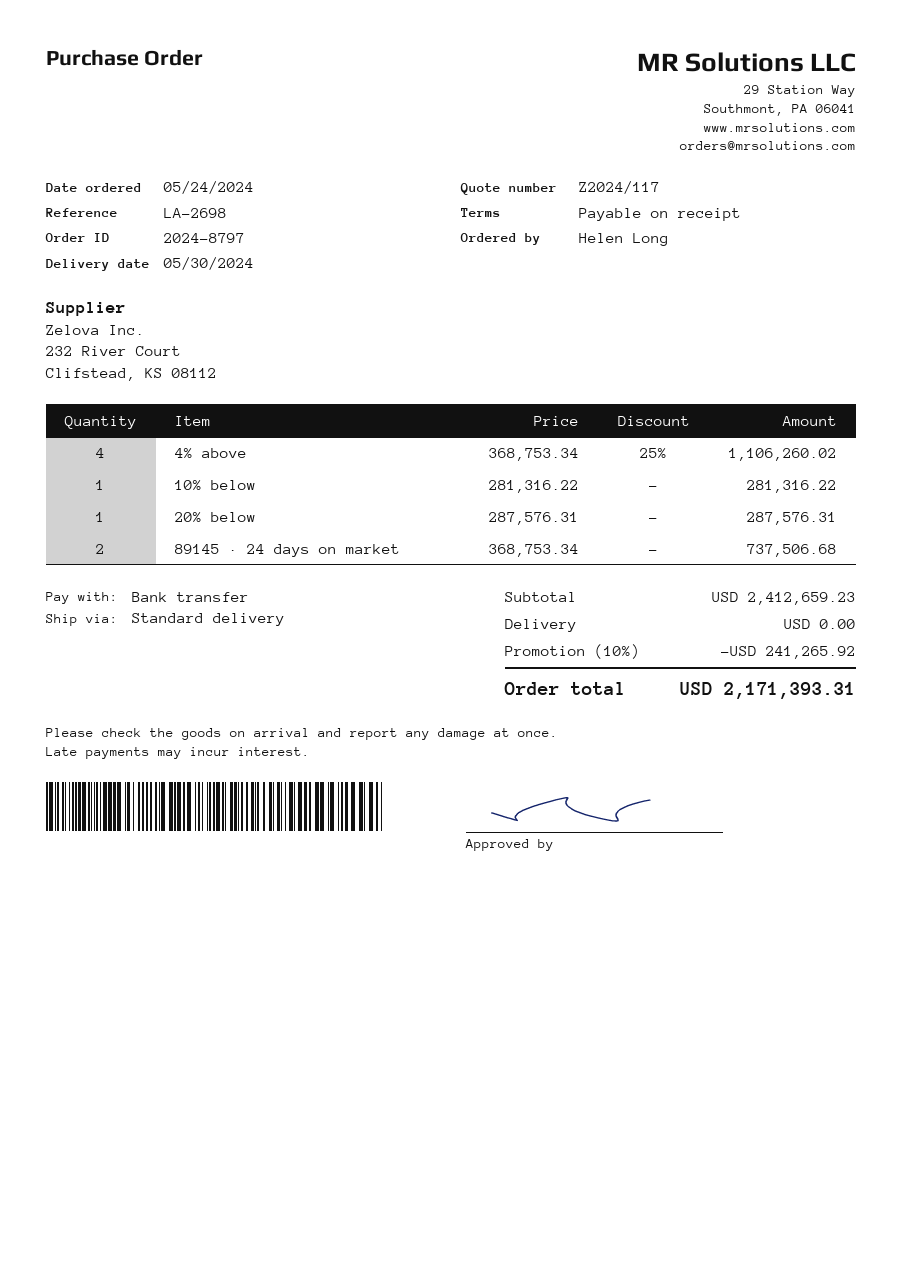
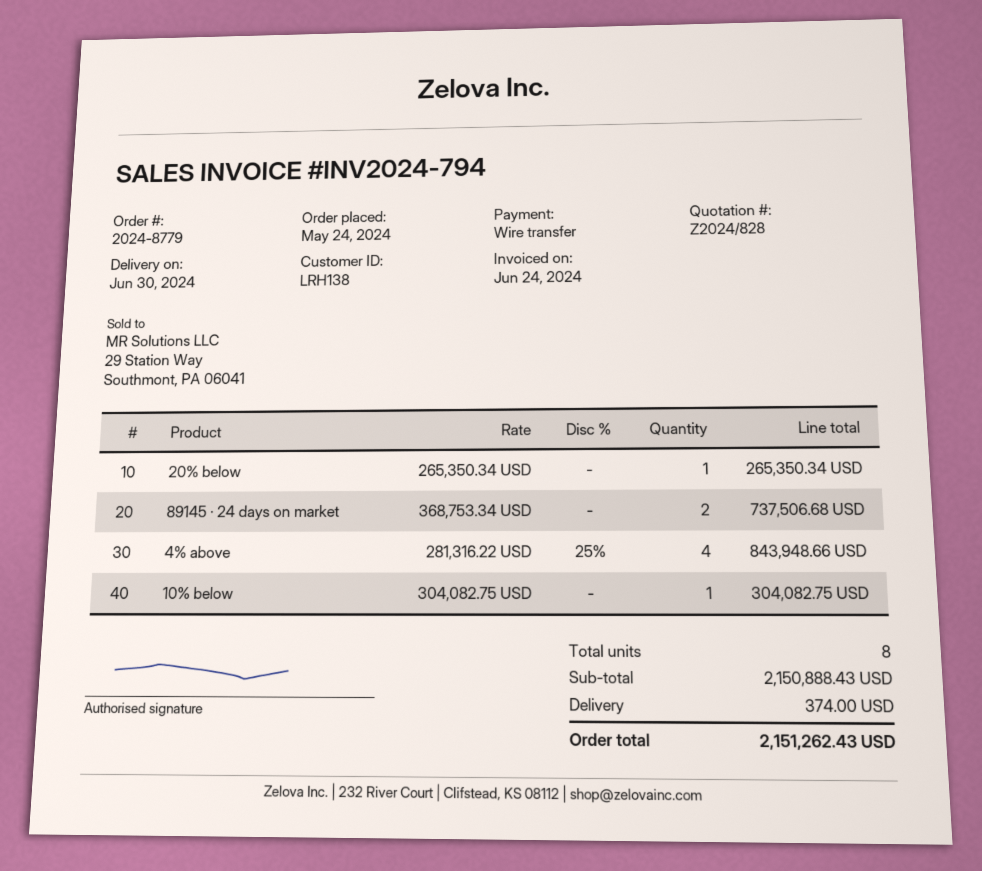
quote number: Z2024/117 -> Z2024/828
order number: 2024-8797 -> 2024-8779
delivery date: 2024-05-30 -> 2024-06-30
4% above: 4 x 368753.34 - 25% = 1106260.02 -> 4 x 281316.22 - 25% = 843948.66
10% below: 1 x 281316.22 = 281316.22 -> 1 x 304082.75 = 304082.75
20% below: 1 x 287576.31 = 287576.31 -> 1 x 265350.34 = 265350.34
subtotal: 2412659.23 -> 2150888.43
discount: 10% = 241265.92 -> none
shipping: 0.00 -> 374.00
total: 2171393.31 -> 2151262.43

